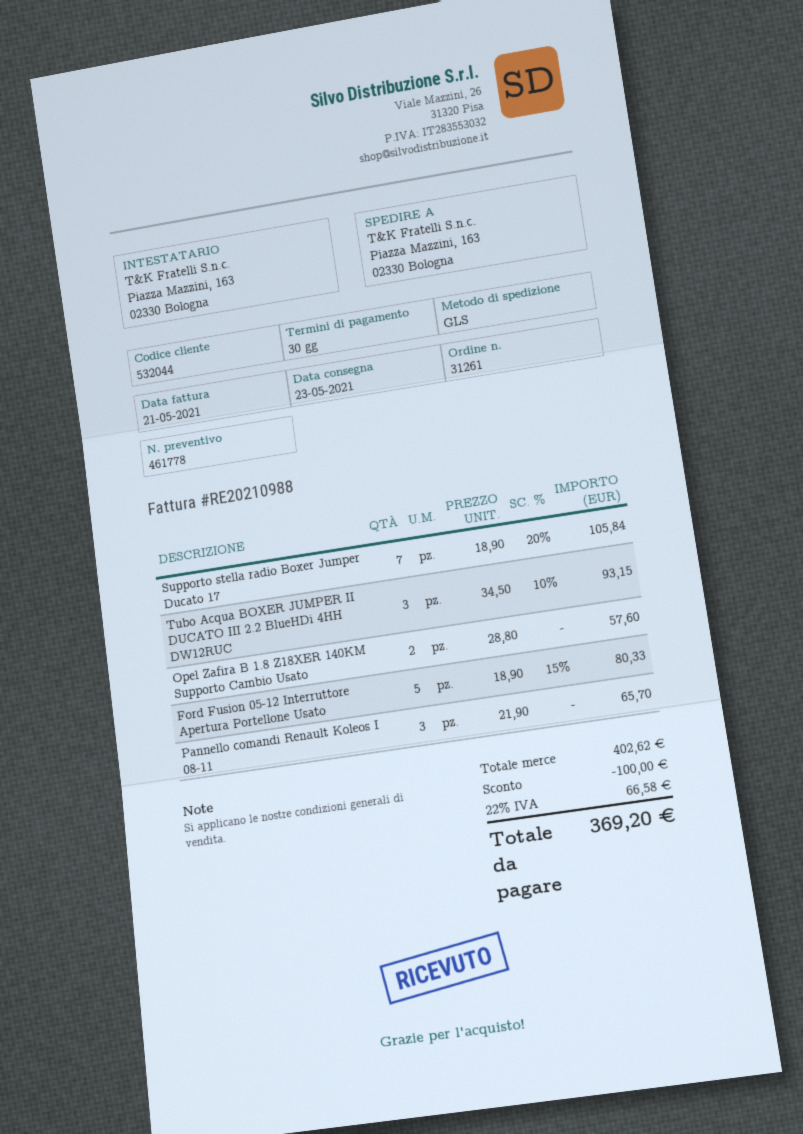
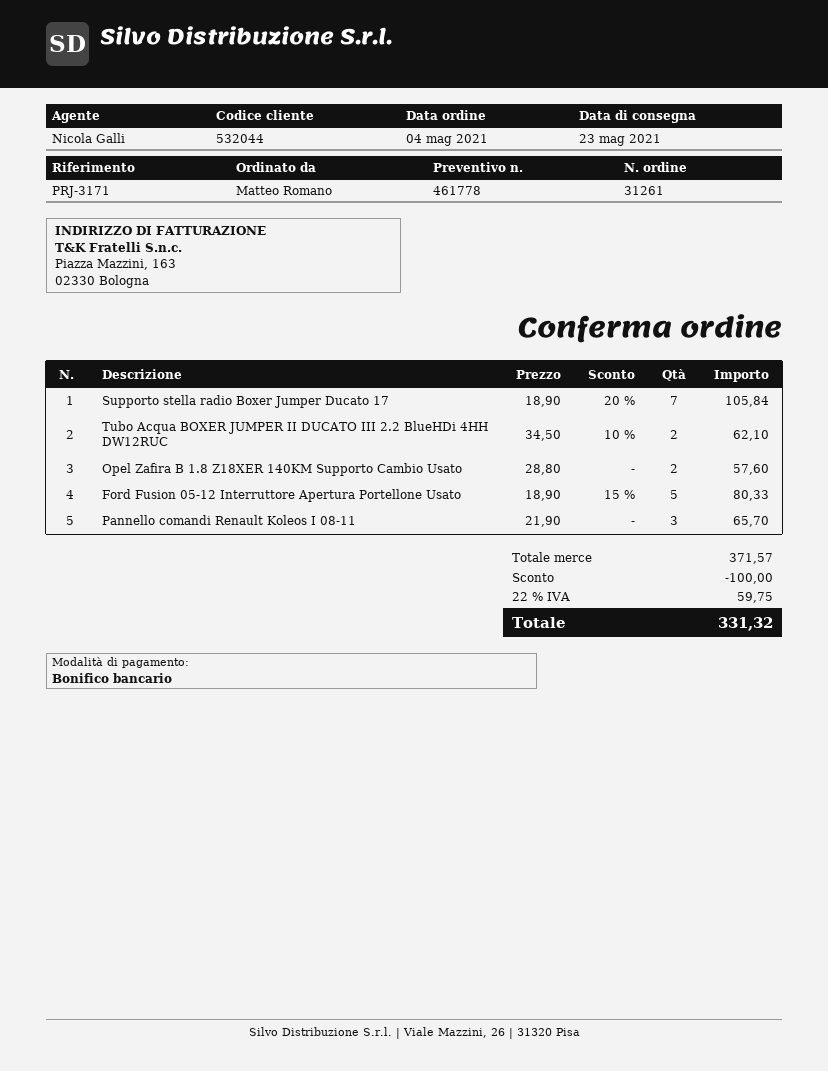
Tubo Acqua BOXER JUMPER II DUCATO III 2.2 BlueHDi 4HH DW12RUC: 3 x 34.50 - 10% = 93.15 -> 2 x 34.50 - 10% = 62.10
subtotal: 402.62 -> 371.57
tax: 22% = 66.58 -> 22% = 59.75
total: 369.20 -> 331.32

